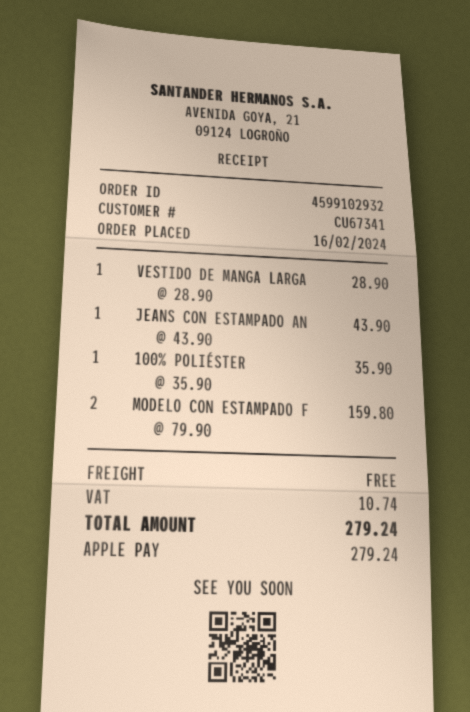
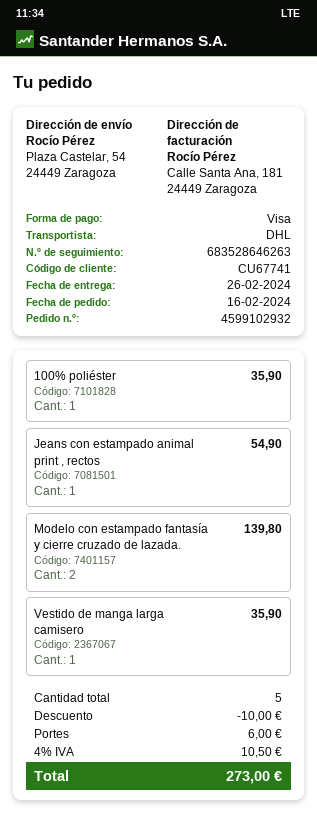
customer number: CU67341 -> CU67741
payment method: Apple Pay -> Visa
VESTIDO DE MANGA LARGA: 1 for 28.90 -> 1 for 35.90
JEANS CON ESTAMPADO AN: 1 for 43.90 -> 1 for 54.90
MODELO CON ESTAMPADO F: 2 for 159.80 -> 2 for 139.80
discount: none -> 10.00
shipping: 0.00 -> 6.00
tax: 10.74 -> 10.50
total: 279.24 -> 273.00

